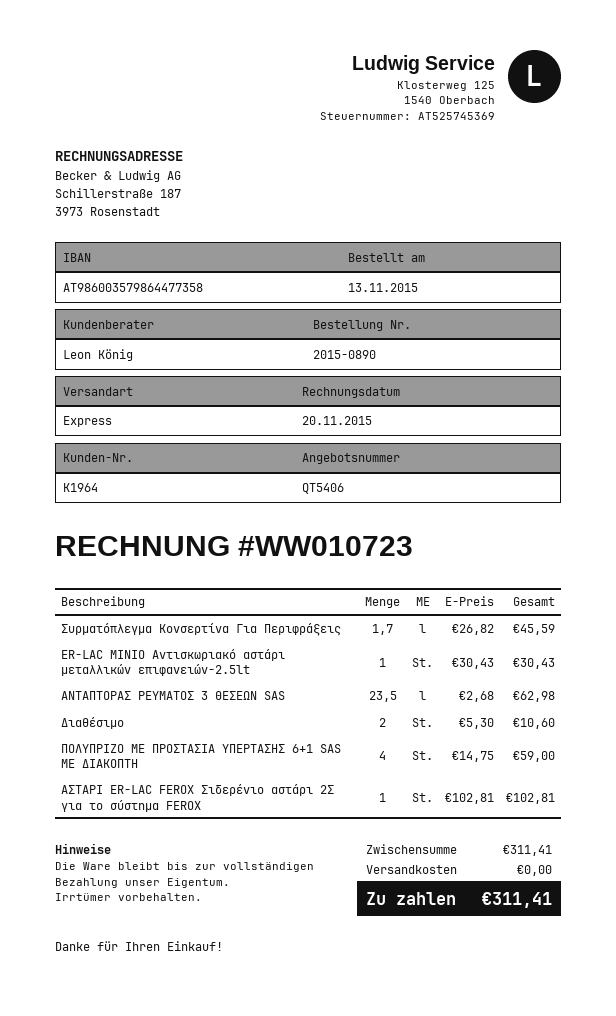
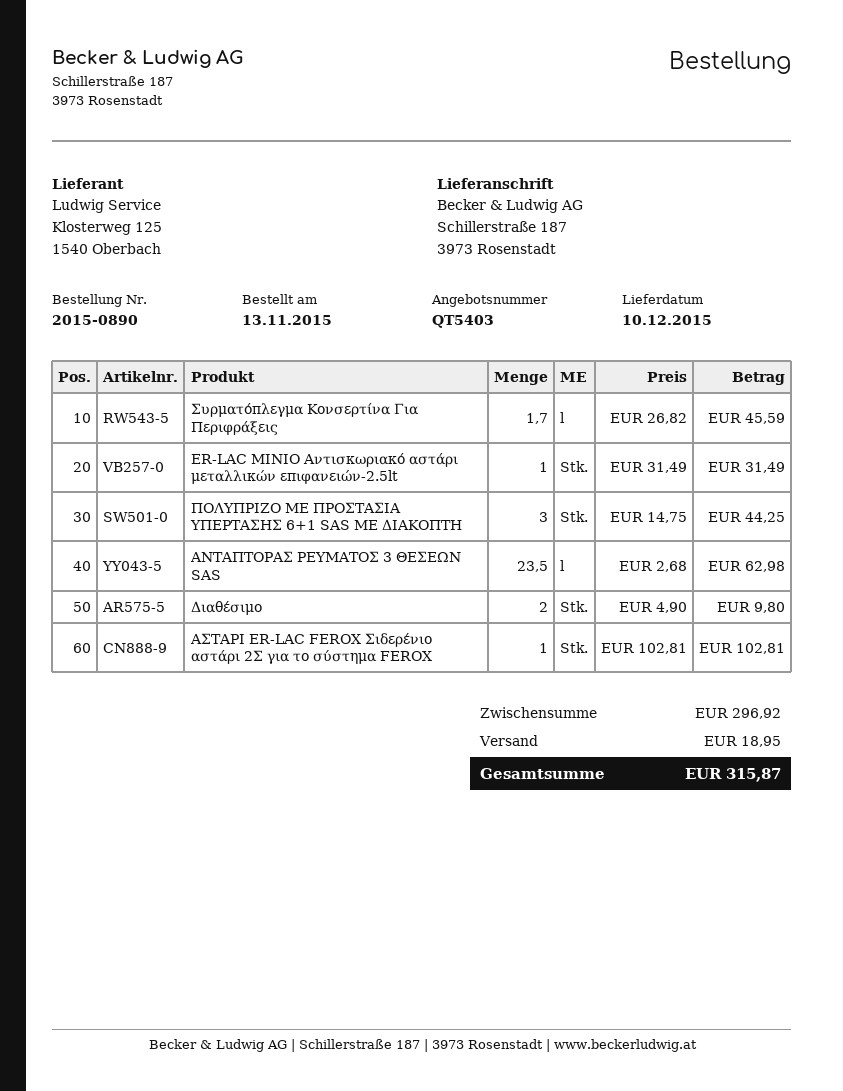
quote number: QT5406 -> QT5403
ER-LAC MINIO Αντισκωριακό αστάρι μεταλλικών επιφανειών-2.5lt: 1 x 30.43 = 30.43 -> 1 x 31.49 = 31.49
Διαθέσιμο: 2 x 5.30 = 10.60 -> 2 x 4.90 = 9.80
ΠΟΛΥΠΡΙΖΟ ΜΕ ΠΡΟΣΤΑΣΙΑ ΥΠΕΡΤΑΣΗΣ 6+1 SAS ΜΕ ΔΙΑΚΟΠΤΗ: 4 x 14.75 = 59.00 -> 3 x 14.75 = 44.25
subtotal: 311.41 -> 296.92
shipping: 0.00 -> 18.95
total: 311.41 -> 315.87

